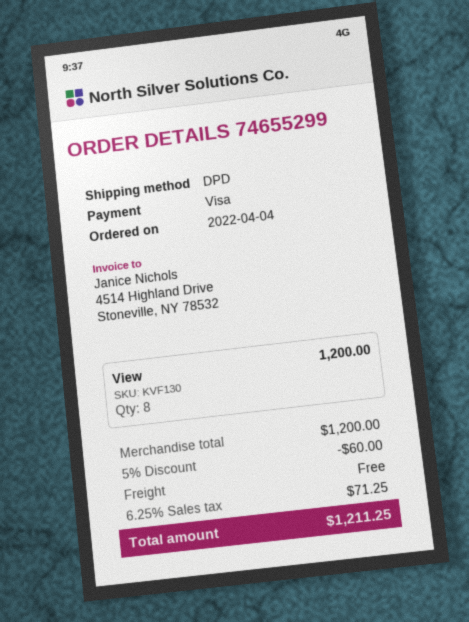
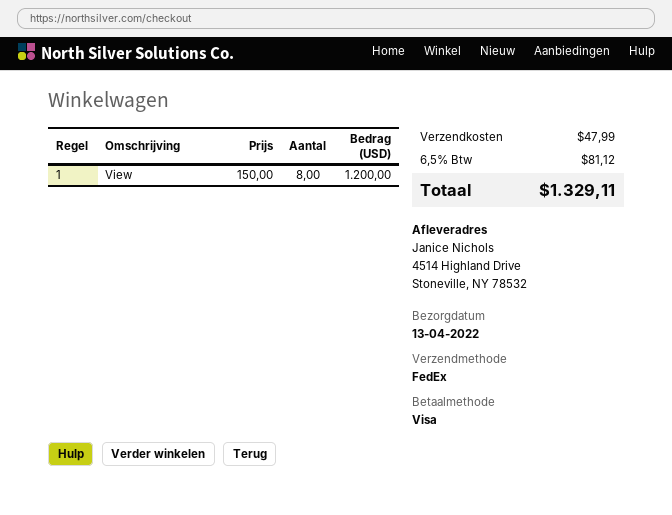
shipping method: DPD -> FedEx
discount: 5% = 60.00 -> none
shipping: 0.00 -> 47.99
tax: 6.25% = 71.25 -> 6.5% = 81.12
total: 1211.25 -> 1329.11

